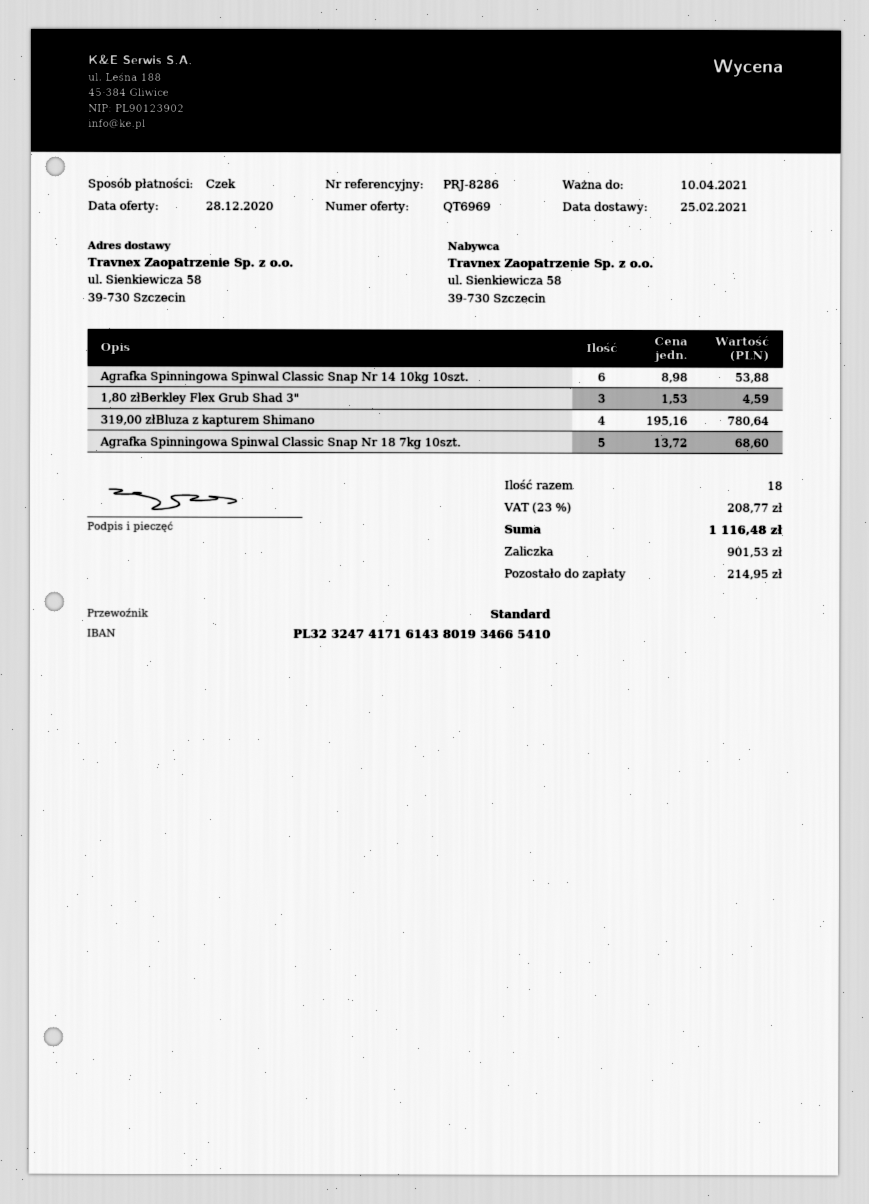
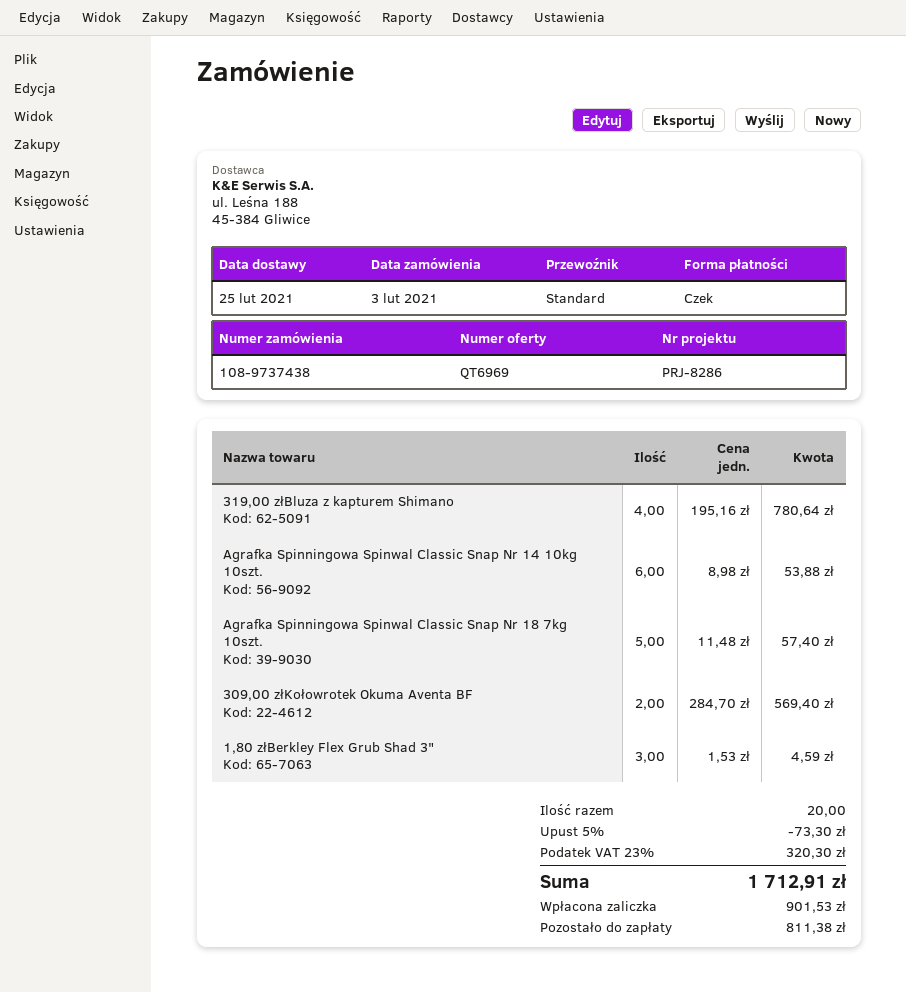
Agrafka Spinningowa Spinwal Classic Snap Nr 18 7kg 10szt.: 5 x 13.72 = 68.60 -> 5 x 11.48 = 57.40
309,00 złKołowrotek Okuma Aventa BF: none -> 2 x 284.70 = 569.40
total quantity: 18 -> 20
discount: none -> 5% = 73.30
tax: 23% = 208.77 -> 23% = 320.30
total: 1116.48 -> 1712.91
balance: 214.95 -> 811.38

